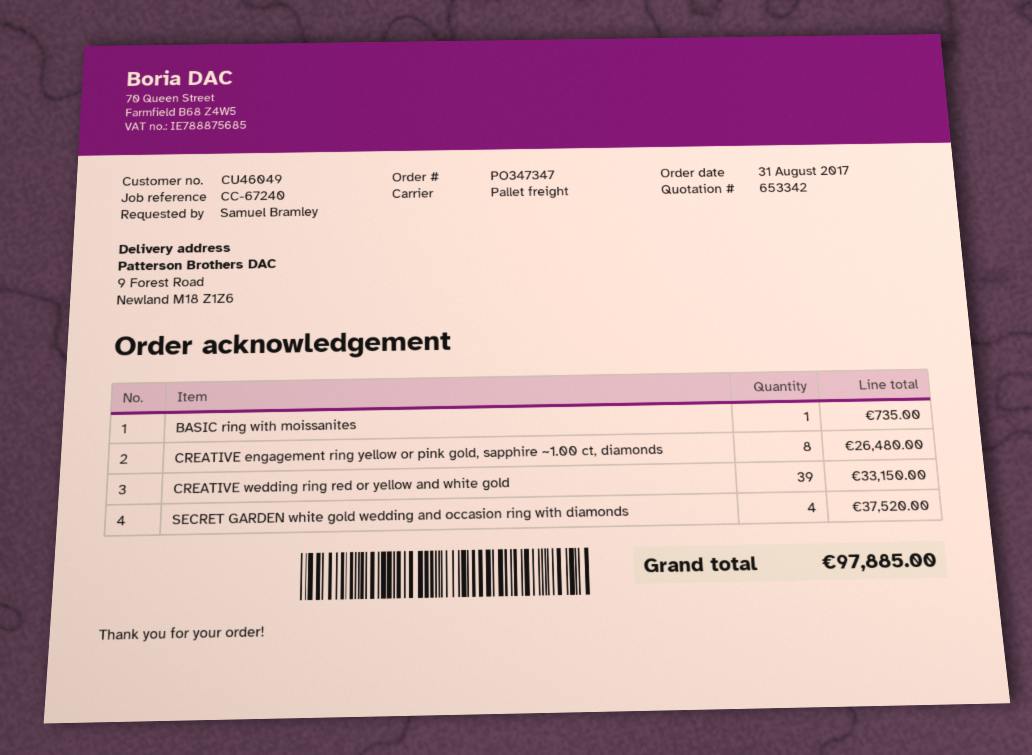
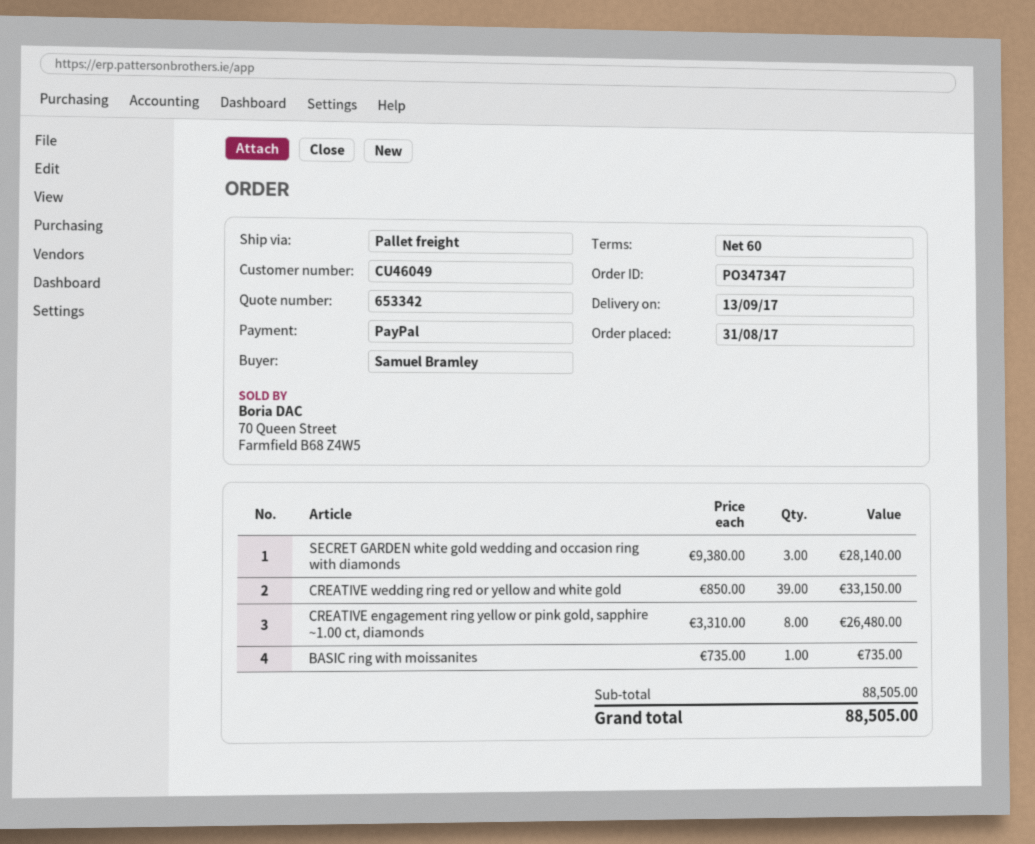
SECRET GARDEN white gold wedding and occasion ring with diamonds: 4 for 37520.00 -> 3 for 28140.00
total: 97885.00 -> 88505.00

